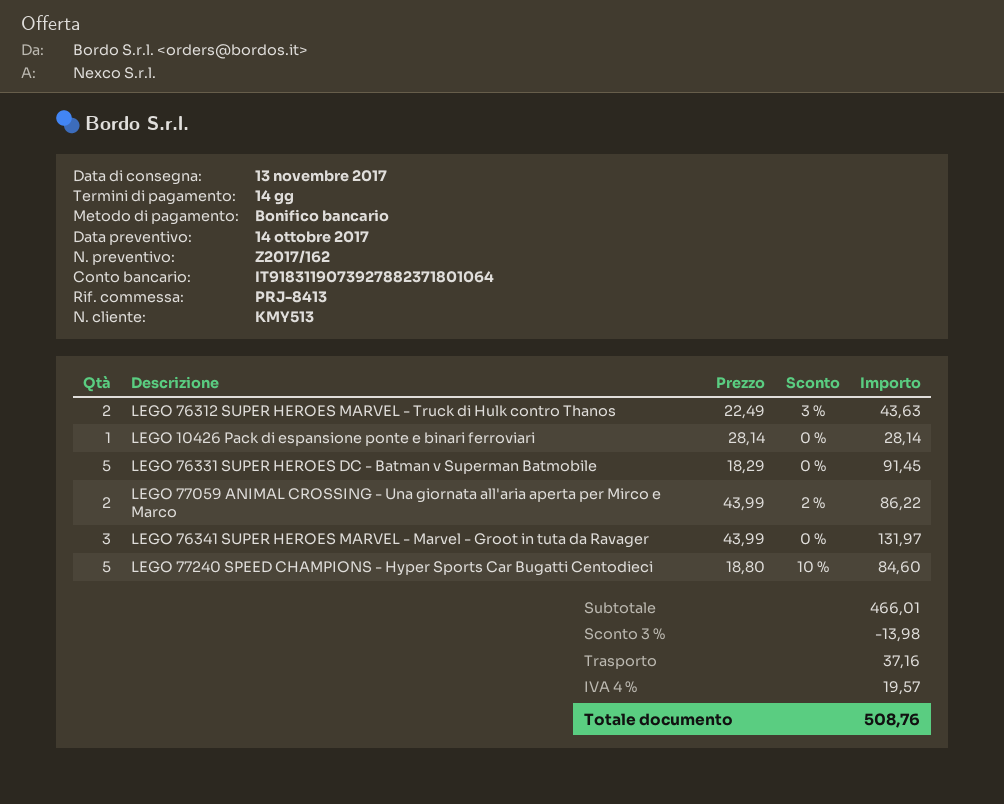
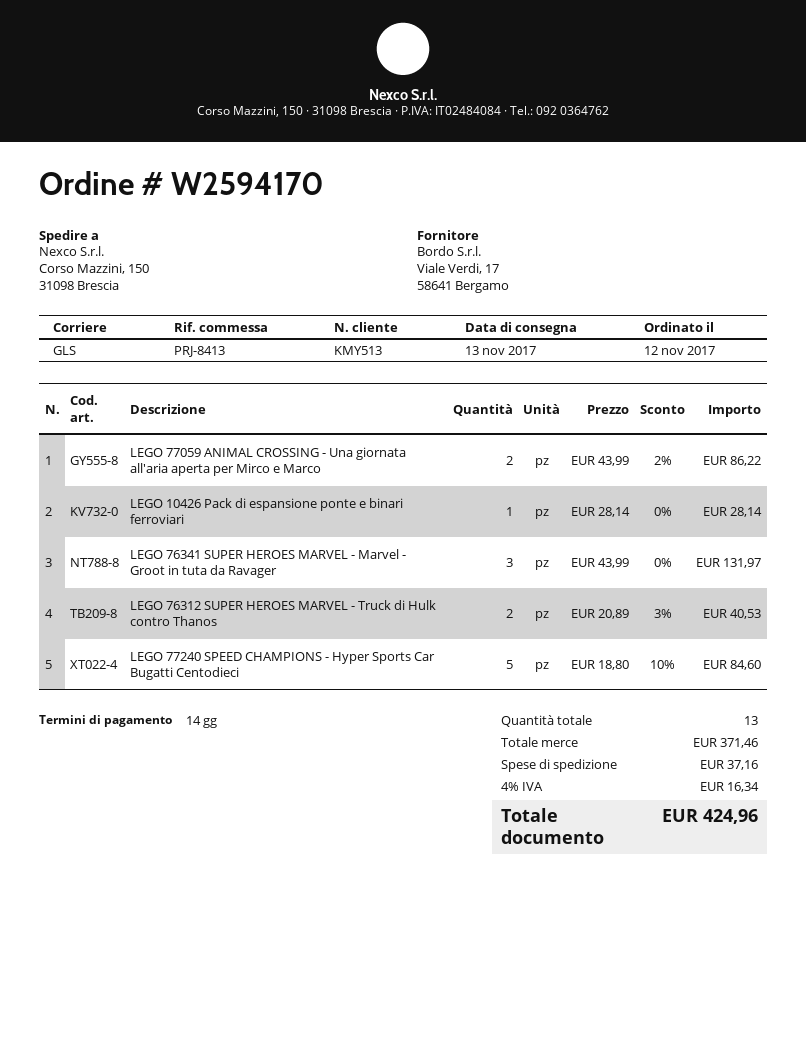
LEGO 76312 SUPER HEROES MARVEL - Truck di Hulk contro Thanos: 2 x 22.49 - 3% = 43.63 -> 2 x 20.89 - 3% = 40.53
LEGO 76331 SUPER HEROES DC - Batman v Superman Batmobile: 5 x 18.29 = 91.45 -> none
subtotal: 466.01 -> 371.46
discount: 3% = 13.98 -> none
tax: 4% = 19.57 -> 4% = 16.34
total: 508.76 -> 424.96

